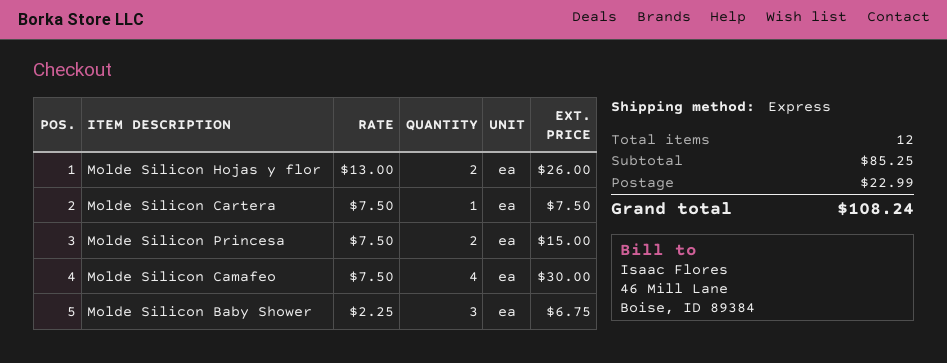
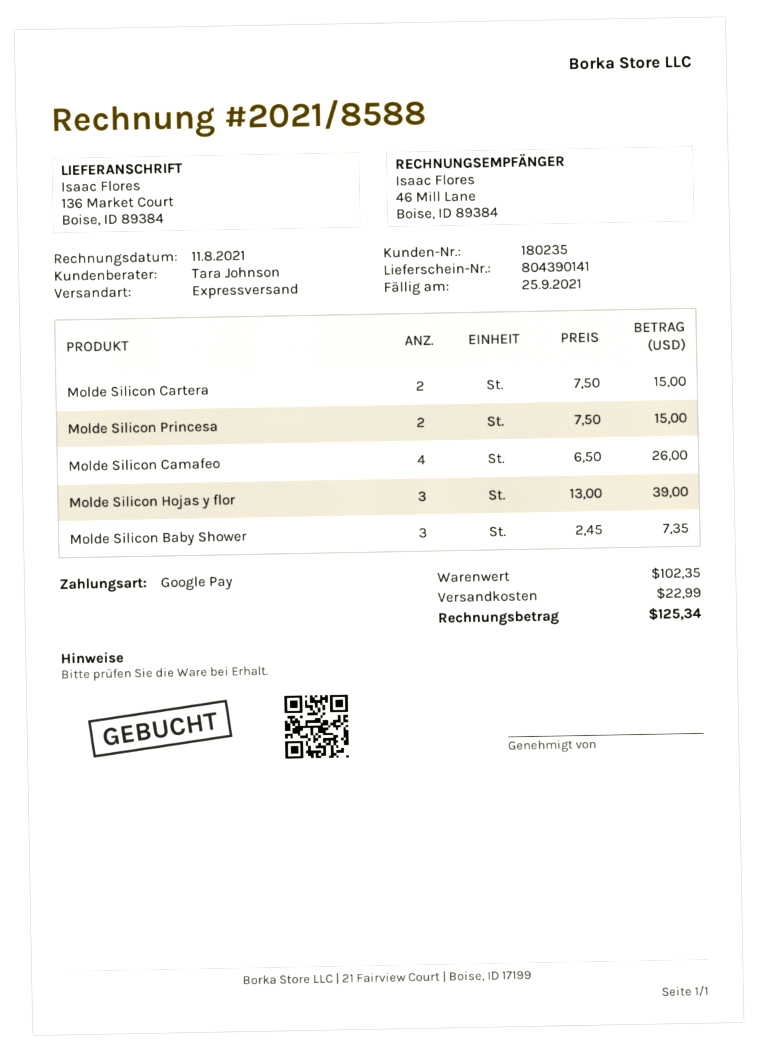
Molde Silicon Hojas y flor: 2 x 13.00 = 26.00 -> 3 x 13.00 = 39.00
Molde Silicon Cartera: 1 x 7.50 = 7.50 -> 2 x 7.50 = 15.00
Molde Silicon Camafeo: 4 x 7.50 = 30.00 -> 4 x 6.50 = 26.00
Molde Silicon Baby Shower: 3 x 2.25 = 6.75 -> 3 x 2.45 = 7.35
subtotal: 85.25 -> 102.35
total: 108.24 -> 125.34

